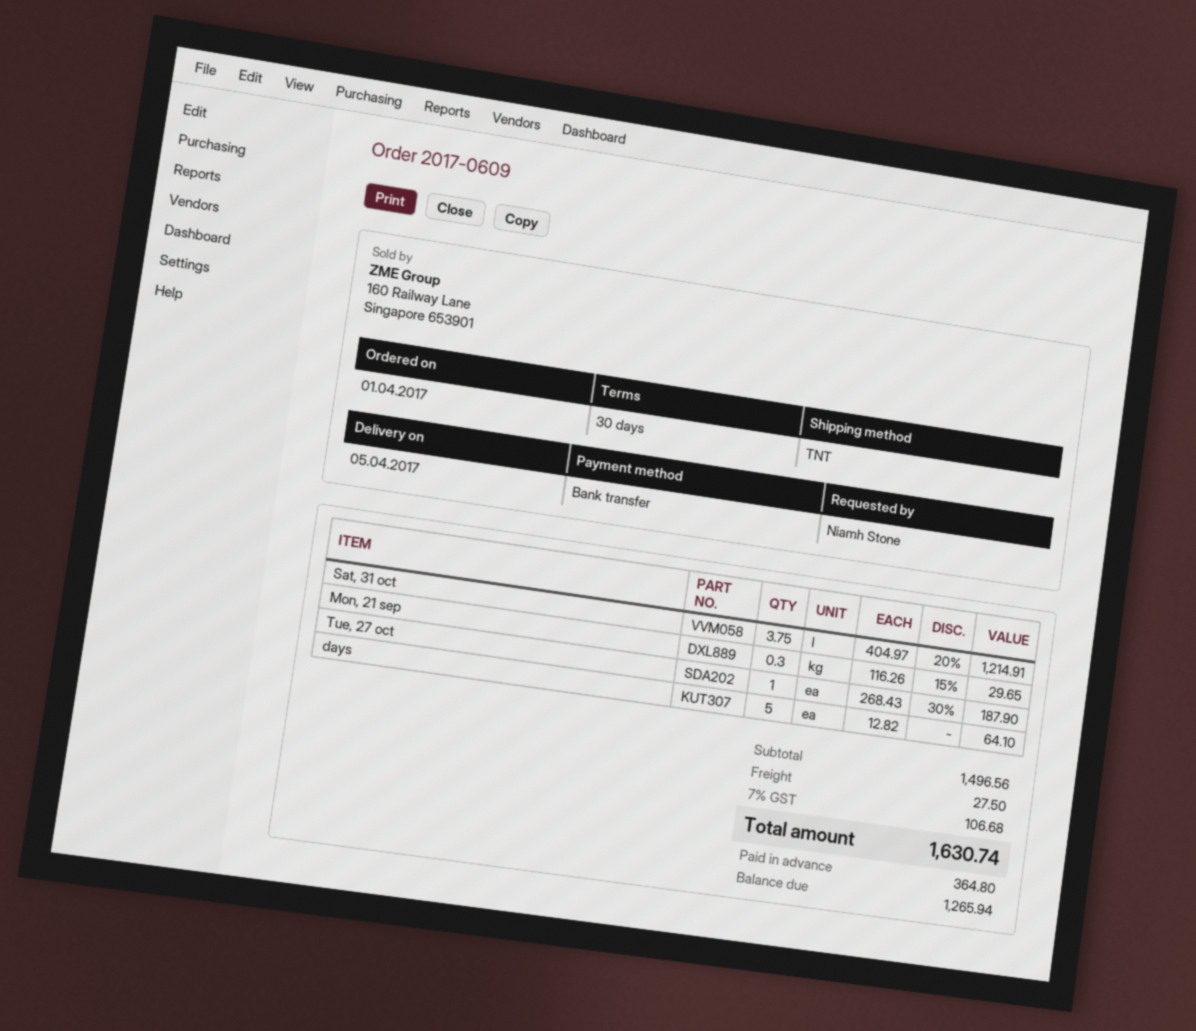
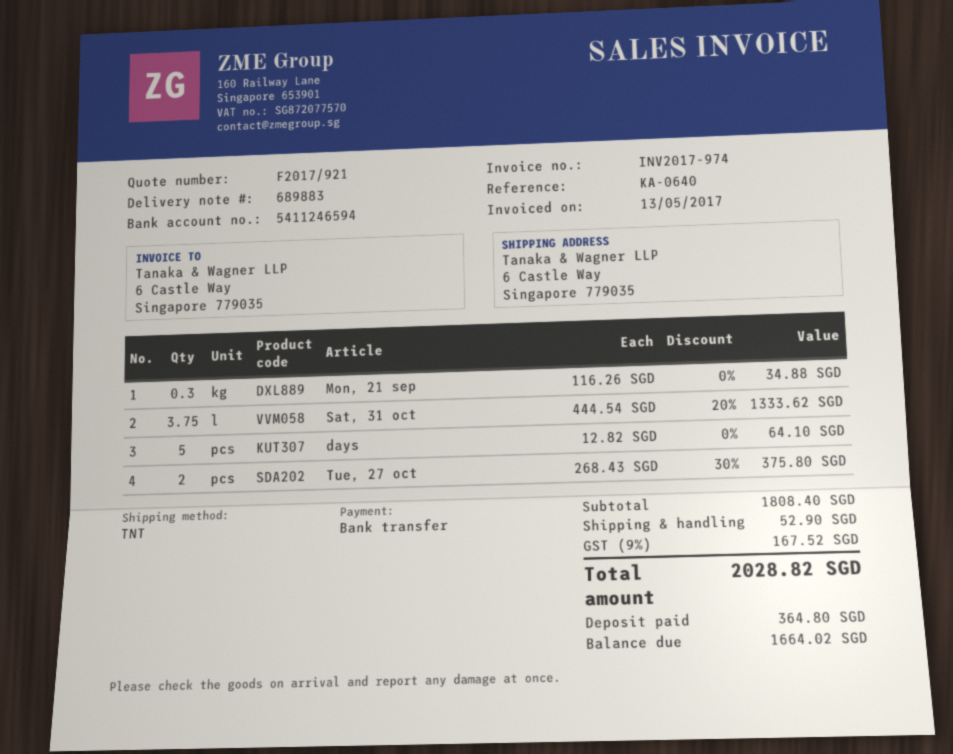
Sat, 31 oct: 3.75 x 404.97 - 20% = 1214.91 -> 3.75 x 444.54 - 20% = 1333.62
Mon, 21 sep: 0.3 x 116.26 - 15% = 29.65 -> 0.3 x 116.26 = 34.88
Tue, 27 oct: 1 x 268.43 - 30% = 187.90 -> 2 x 268.43 - 30% = 375.80
subtotal: 1496.56 -> 1808.40
shipping: 27.50 -> 52.90
tax: 7% = 106.68 -> 9% = 167.52
total: 1630.74 -> 2028.82
balance: 1265.94 -> 1664.02

